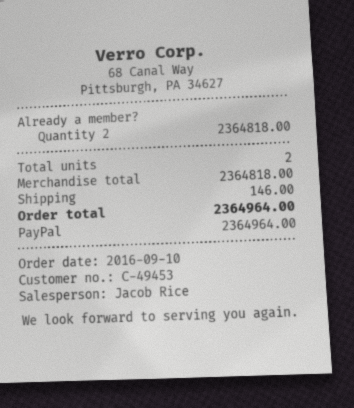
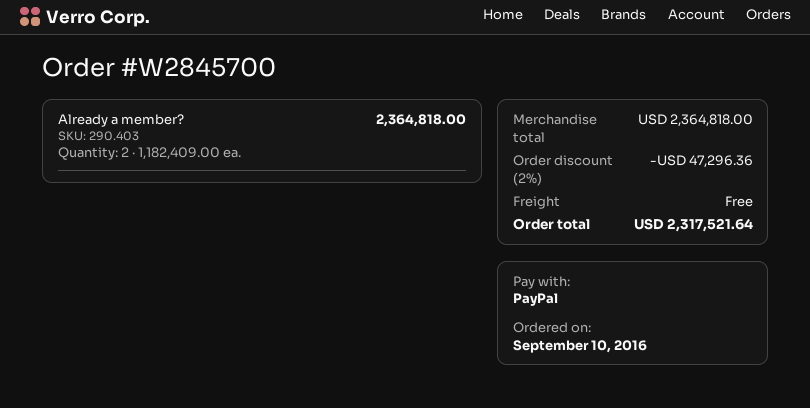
discount: none -> 2% = 47296.36
shipping: 146.00 -> 0.00
total: 2364964.00 -> 2317521.64

